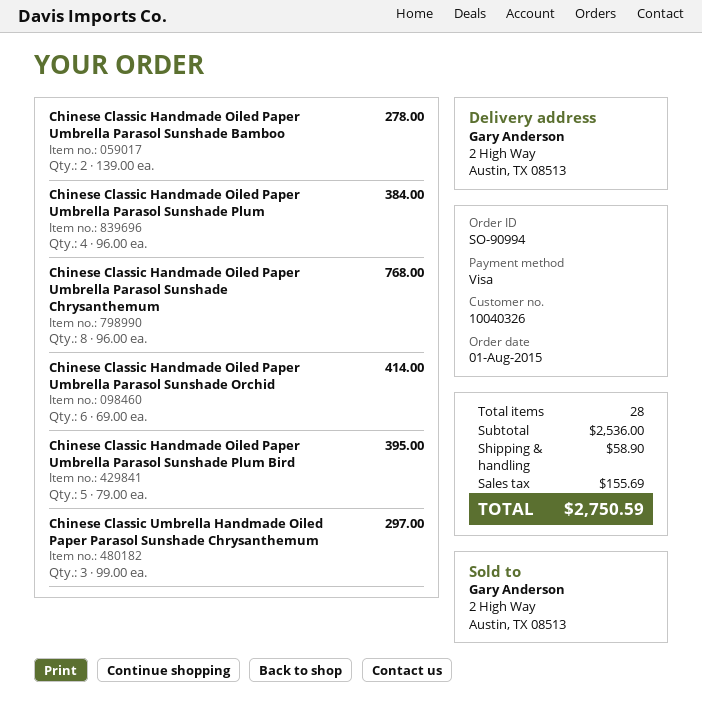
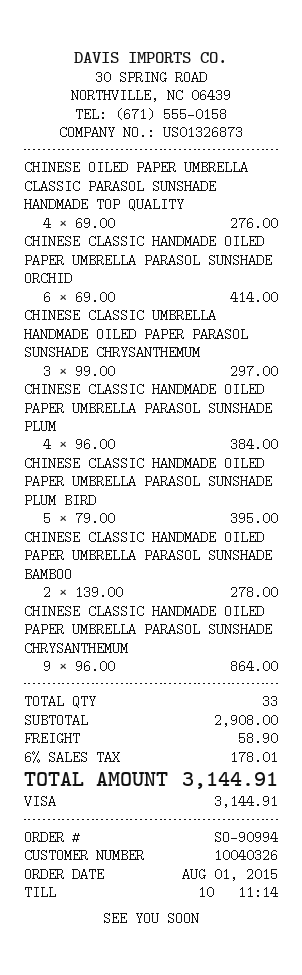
Chinese Classic Handmade Oiled Paper Umbrella Parasol Sunshade Chrysanthemum: 8 x 96.00 = 768.00 -> 9 x 96.00 = 864.00
CHINESE OILED PAPER UMBRELLA CLASSIC PARASOL SUNSHADE HANDMADE TOP QUALITY: none -> 4 x 69.00 = 276.00
total quantity: 28 -> 33
subtotal: 2536.00 -> 2908.00
tax: 155.69 -> 178.01
total: 2750.59 -> 3144.91

